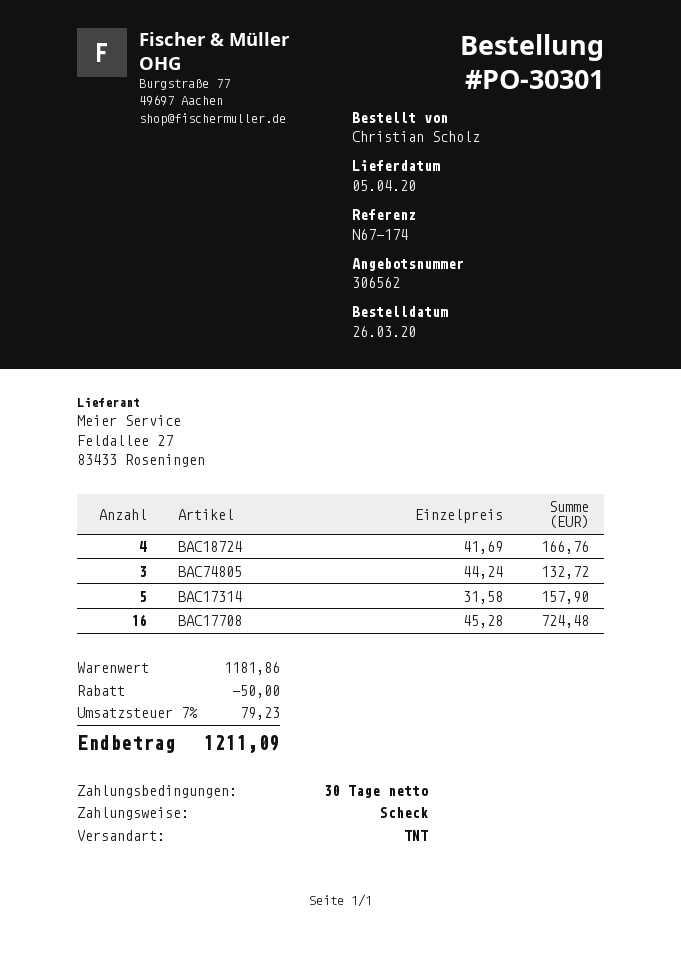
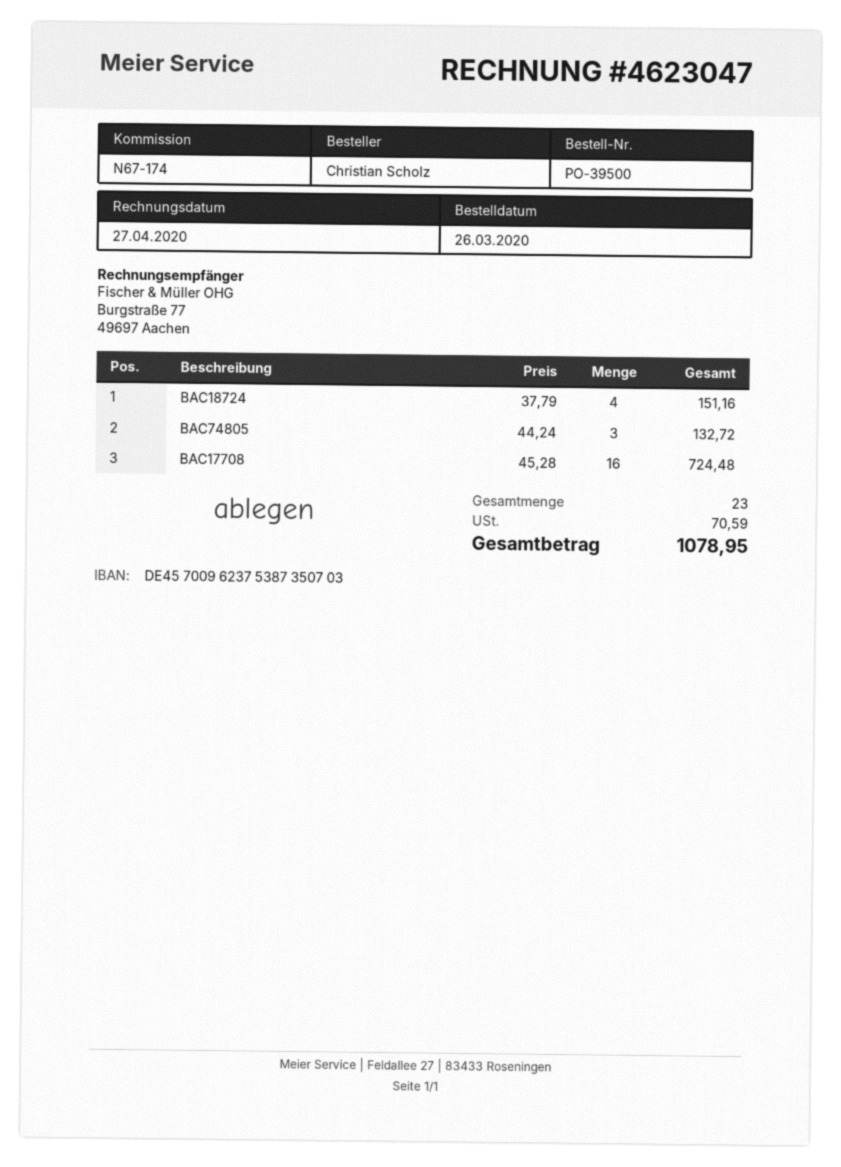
order number: PO-30301 -> PO-39500
BAC18724: 4 x 41.69 = 166.76 -> 4 x 37.79 = 151.16
BAC17314: 5 x 31.58 = 157.90 -> none
discount: 50.00 -> none
tax: 79.23 -> 70.59
total: 1211.09 -> 1078.95

